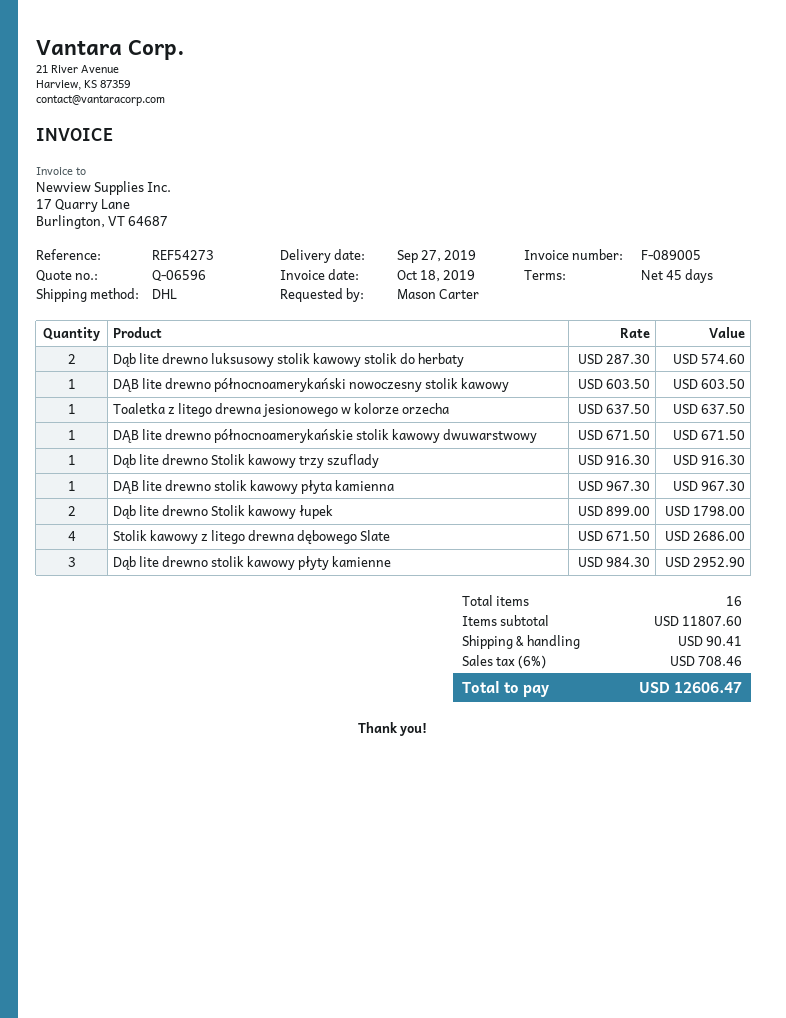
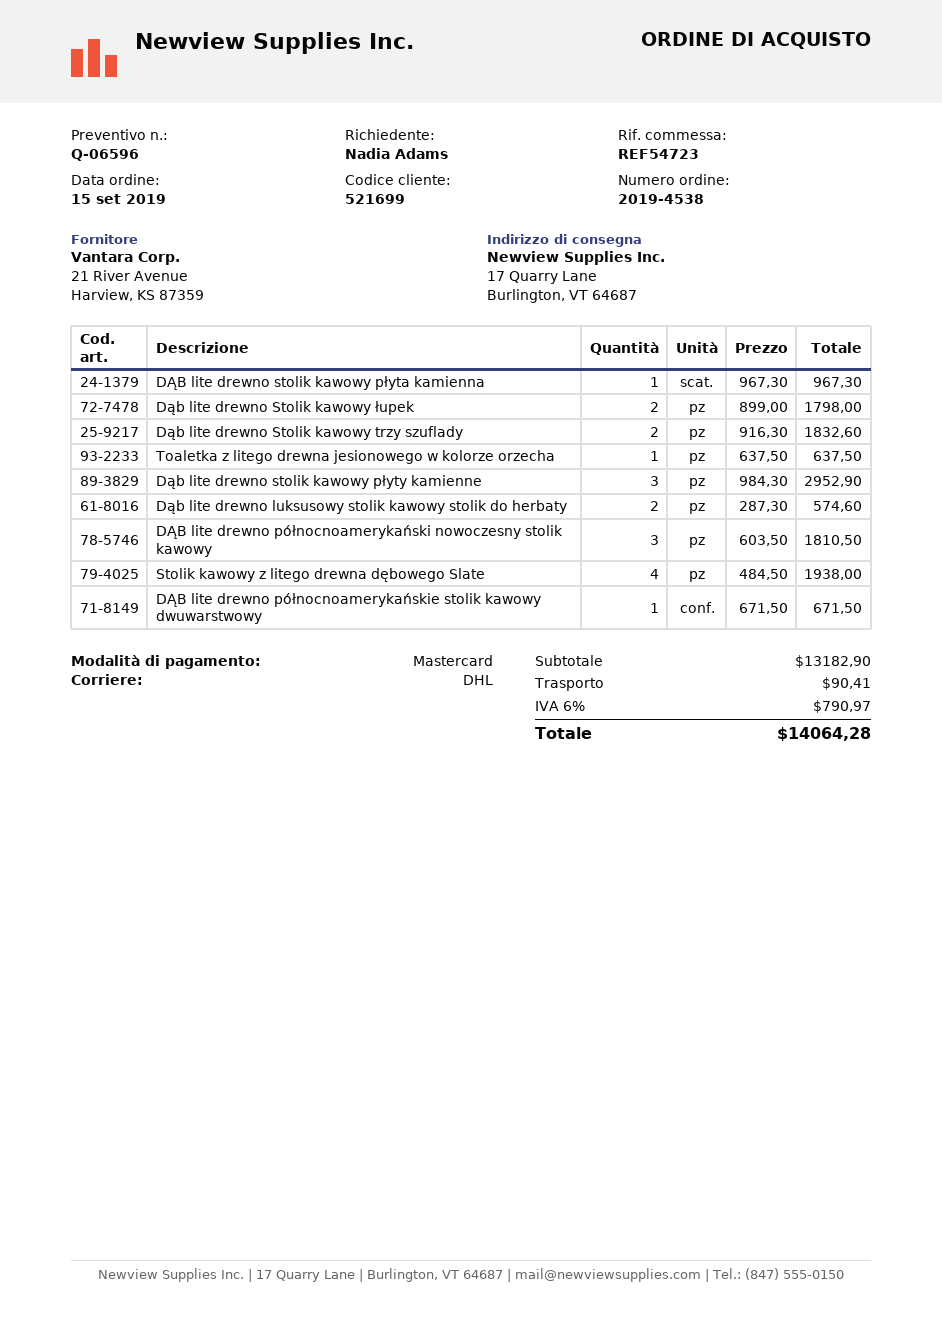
reference: REF54273 -> REF54723
ordered by: Mason Carter -> Nadia Adams
DĄB lite drewno północnoamerykański nowoczesny stolik kawowy: 1 x 603.50 = 603.50 -> 3 x 603.50 = 1810.50
Dąb lite drewno Stolik kawowy trzy szuflady: 1 x 916.30 = 916.30 -> 2 x 916.30 = 1832.60
Stolik kawowy z litego drewna dębowego Slate: 4 x 671.50 = 2686.00 -> 4 x 484.50 = 1938.00
subtotal: 11807.60 -> 13182.90
tax: 6% = 708.46 -> 6% = 790.97
total: 12606.47 -> 14064.28

